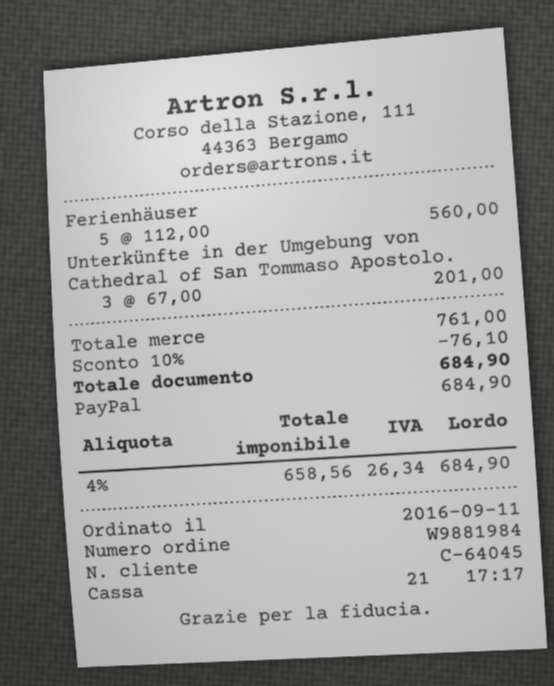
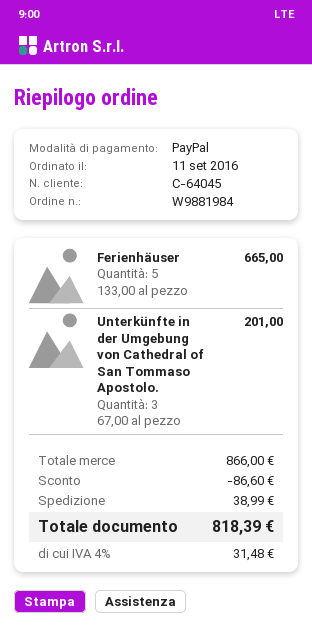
Ferienhäuser: 5 x 112.00 = 560.00 -> 5 x 133.00 = 665.00
subtotal: 761.00 -> 866.00
discount: 76.10 -> 86.60
shipping: none -> 38.99
tax: 4% = 26.34 -> 4% = 31.48
total: 684.90 -> 818.39

